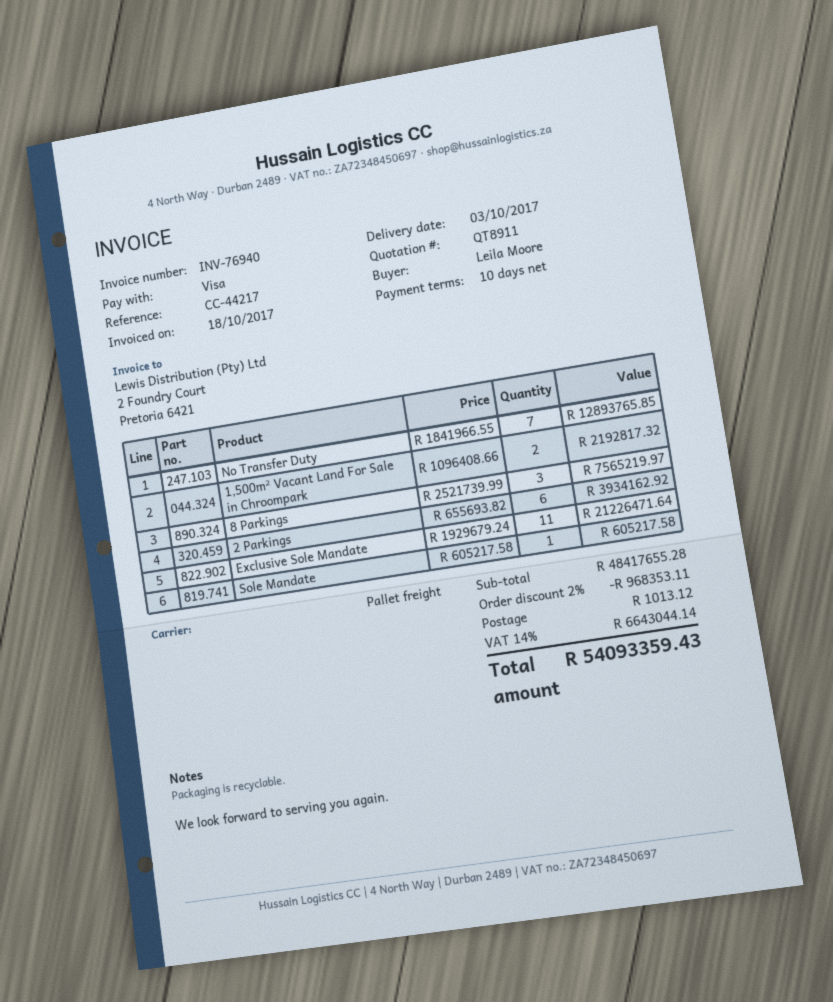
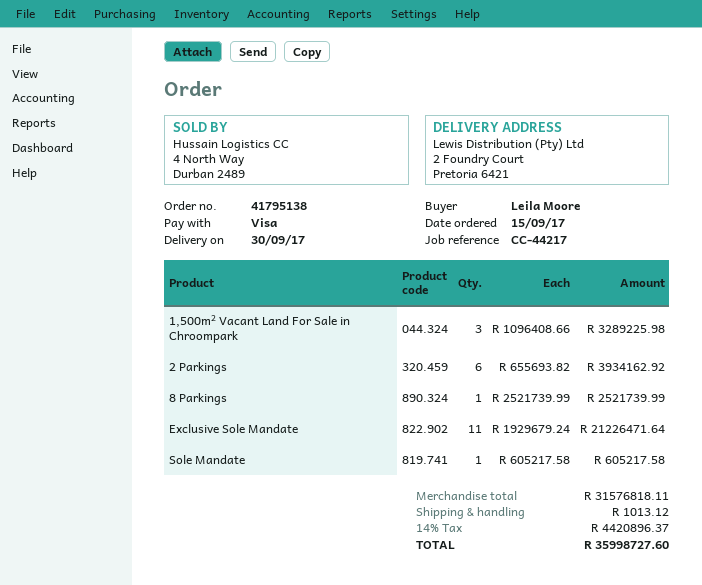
delivery date: 2017-10-03 -> 2017-09-30
No Transfer Duty: 7 x 1841966.55 = 12893765.85 -> none
1,500m² Vacant Land For Sale in Chroompark: 2 x 1096408.66 = 2192817.32 -> 3 x 1096408.66 = 3289225.98
8 Parkings: 3 x 2521739.99 = 7565219.97 -> 1 x 2521739.99 = 2521739.99
subtotal: 48417655.28 -> 31576818.11
discount: 2% = 968353.11 -> none
tax: 14% = 6643044.14 -> 14% = 4420896.37
total: 54093359.43 -> 35998727.60

